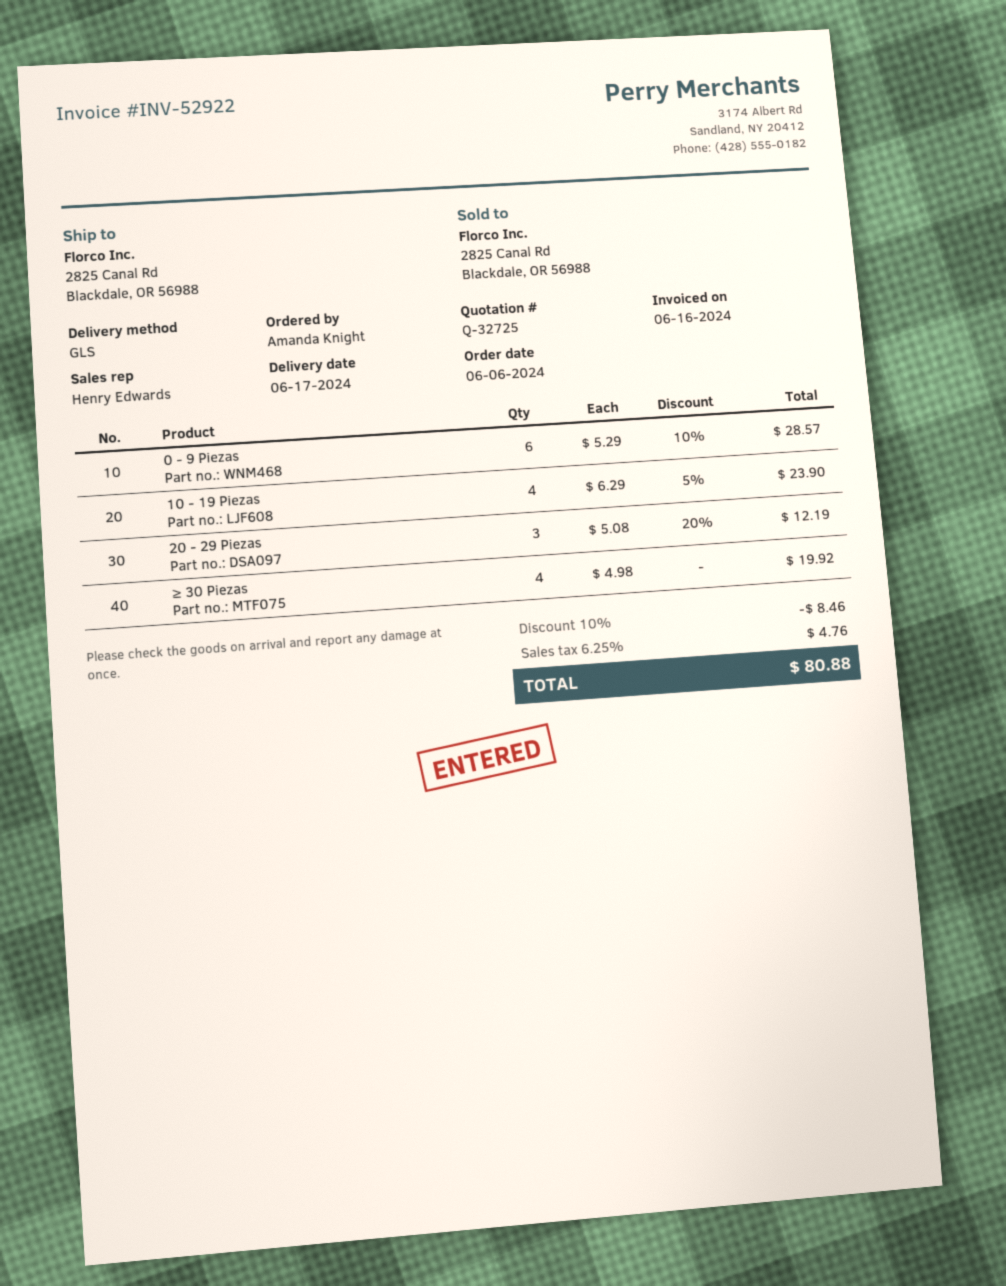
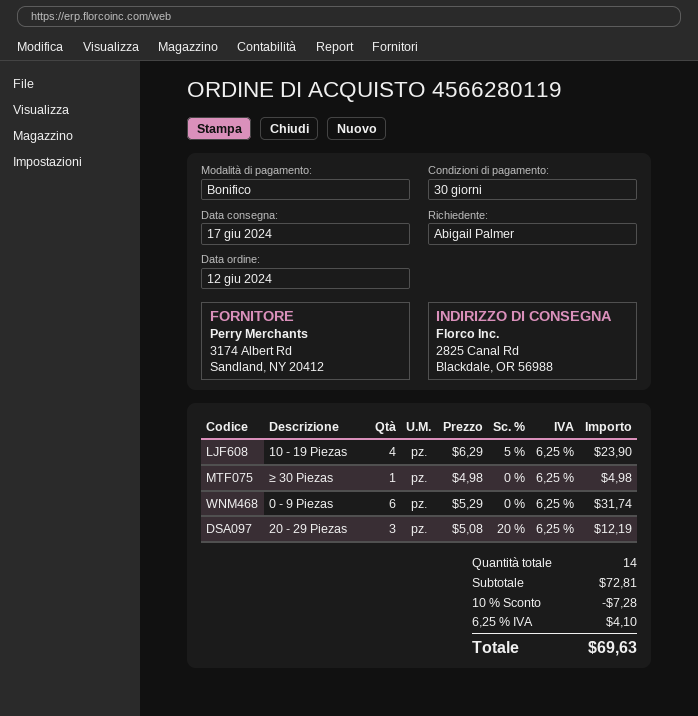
order date: 2024-06-06 -> 2024-06-12
ordered by: Amanda Knight -> Abigail Palmer
0 - 9 Piezas: 6 x 5.29 - 10% = 28.57 -> 6 x 5.29 = 31.74
≥ 30 Piezas: 4 x 4.98 = 19.92 -> 1 x 4.98 = 4.98
discount: 10% = 8.46 -> 10% = 7.28
tax: 6.25% = 4.76 -> 6.25% = 4.10
total: 80.88 -> 69.63

